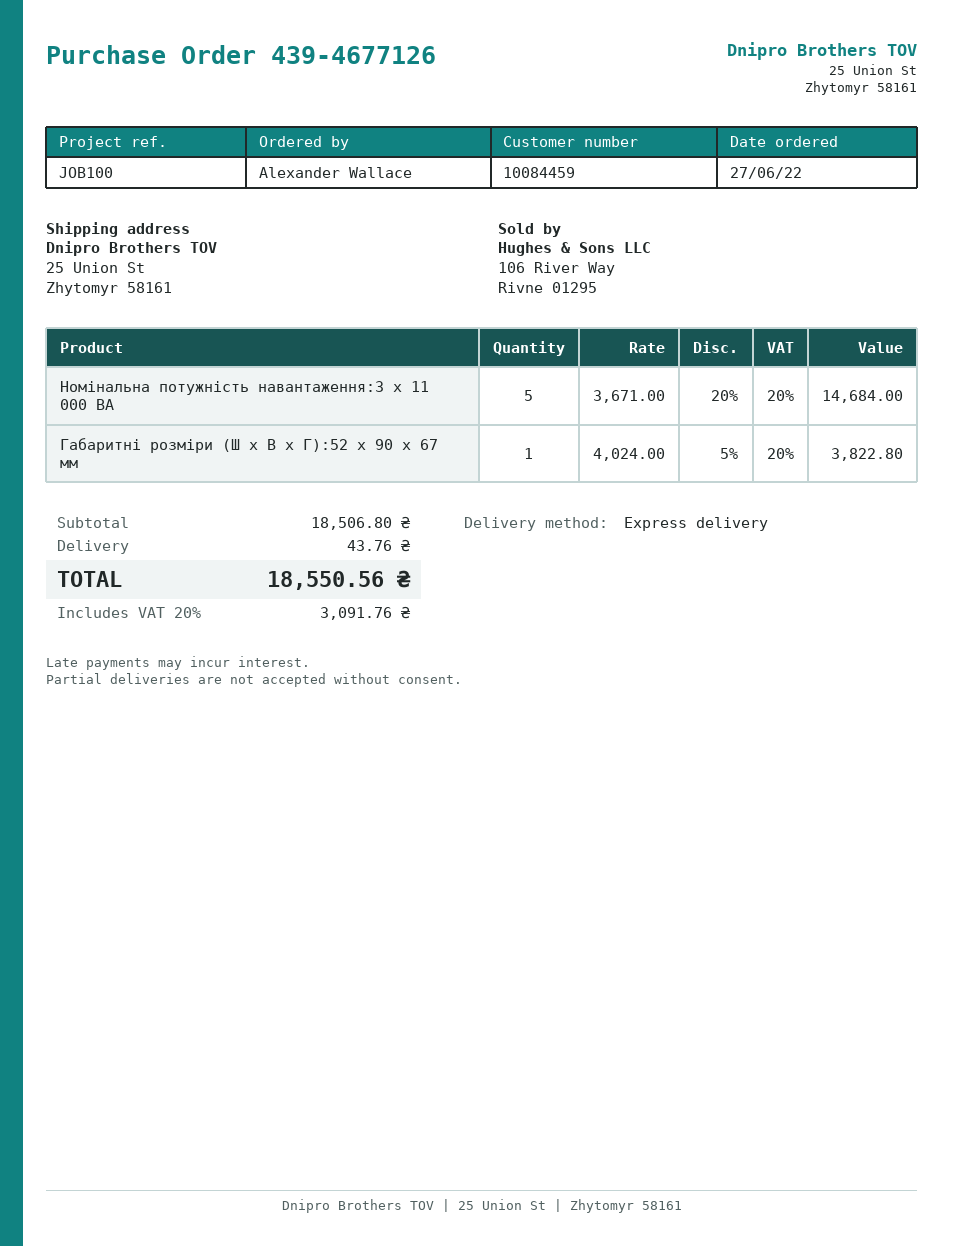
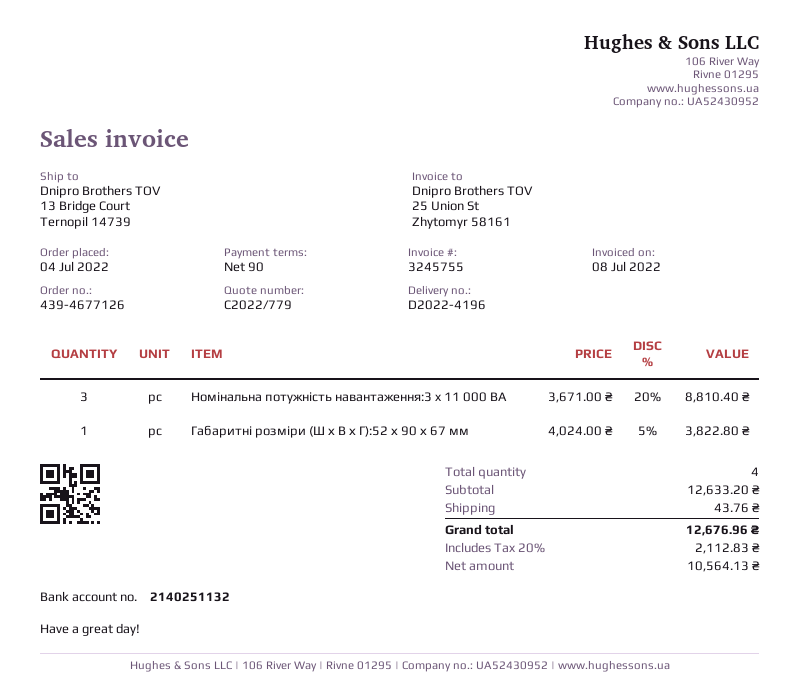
order date: 2022-06-27 -> 2022-07-04
ship to: 25 Union St, Zhytomyr 58161 -> 13 Bridge Court, Ternopil 14739
Номінальна потужність навантаження:3 x 11 000 ВА: 5 x 3671.00 - 20% = 14684.00 -> 3 x 3671.00 - 20% = 8810.40
subtotal: 18506.80 -> 12633.20
tax: 20% = 3091.76 -> 20% = 2112.83
total: 18550.56 -> 12676.96

